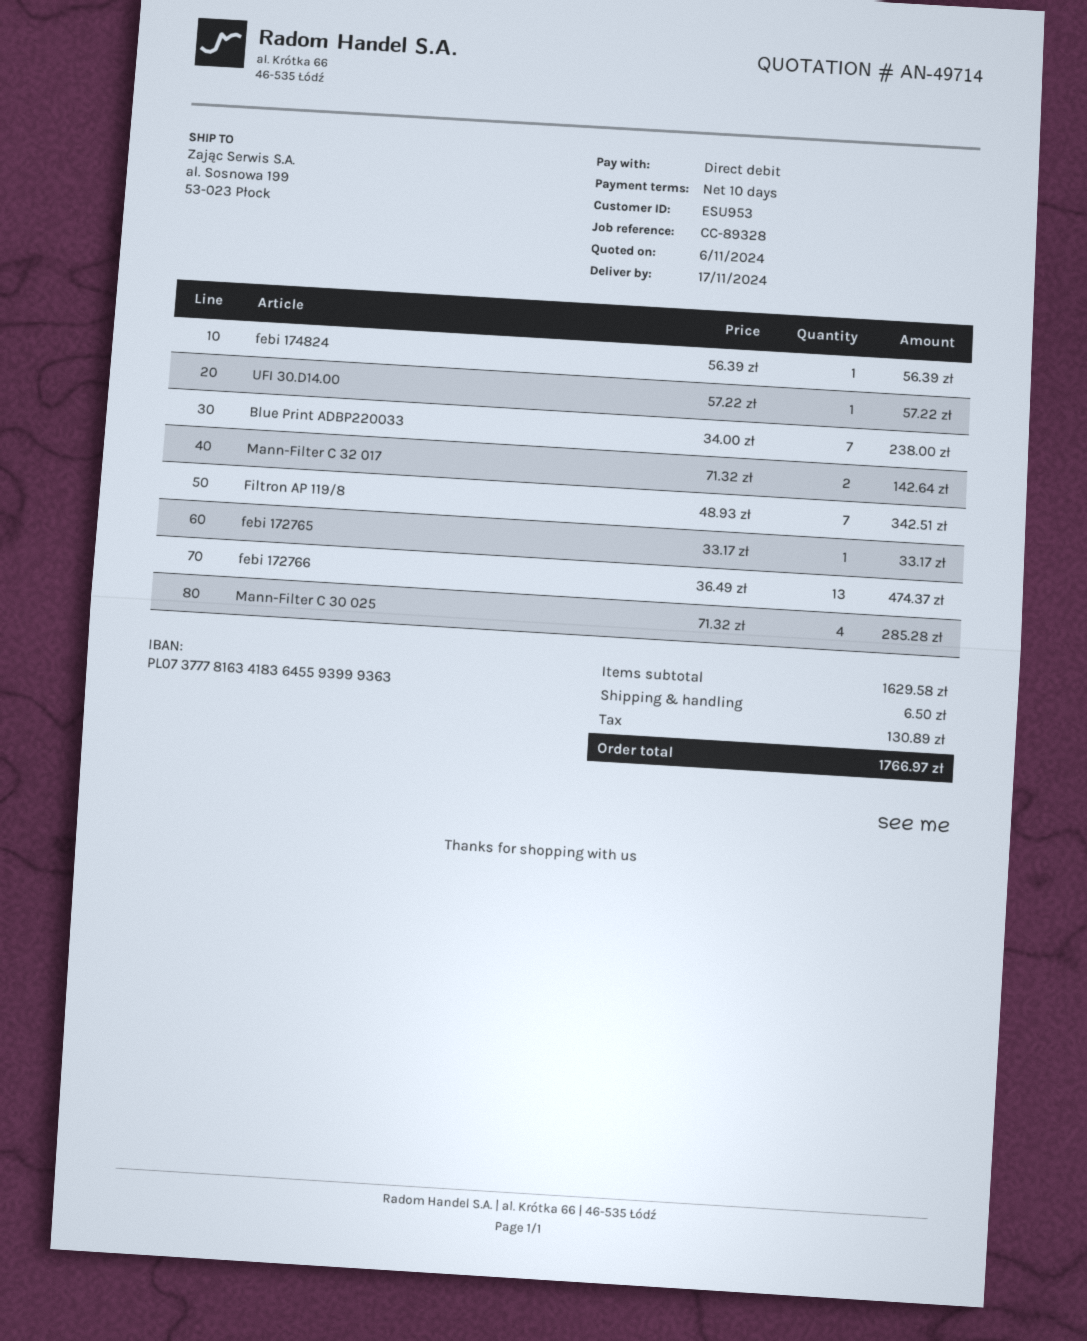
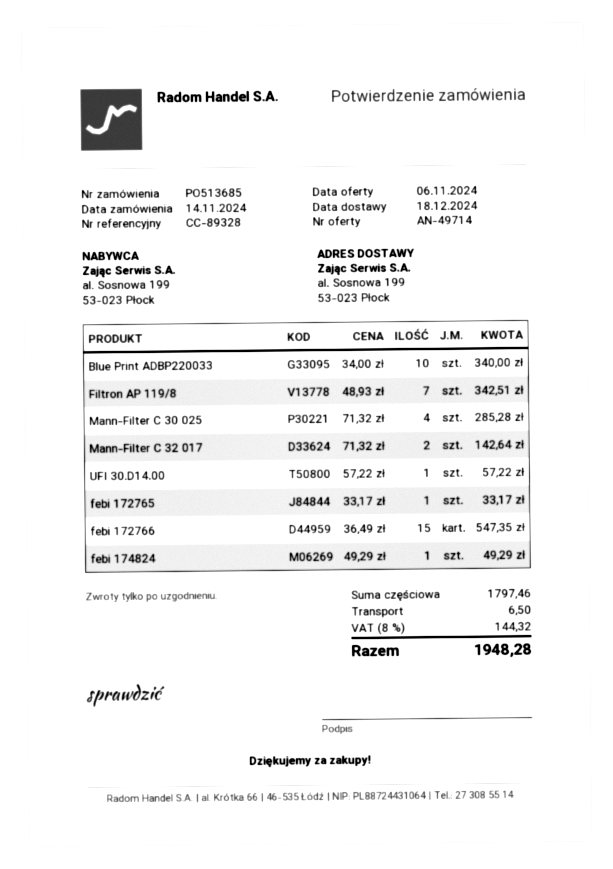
delivery date: 2024-11-17 -> 2024-12-18
febi 174824: 1 x 56.39 = 56.39 -> 1 x 49.29 = 49.29
Blue Print ADBP220033: 7 x 34.00 = 238.00 -> 10 x 34.00 = 340.00
febi 172766: 13 x 36.49 = 474.37 -> 15 x 36.49 = 547.35
subtotal: 1629.58 -> 1797.46
tax: 130.89 -> 144.32
total: 1766.97 -> 1948.28

